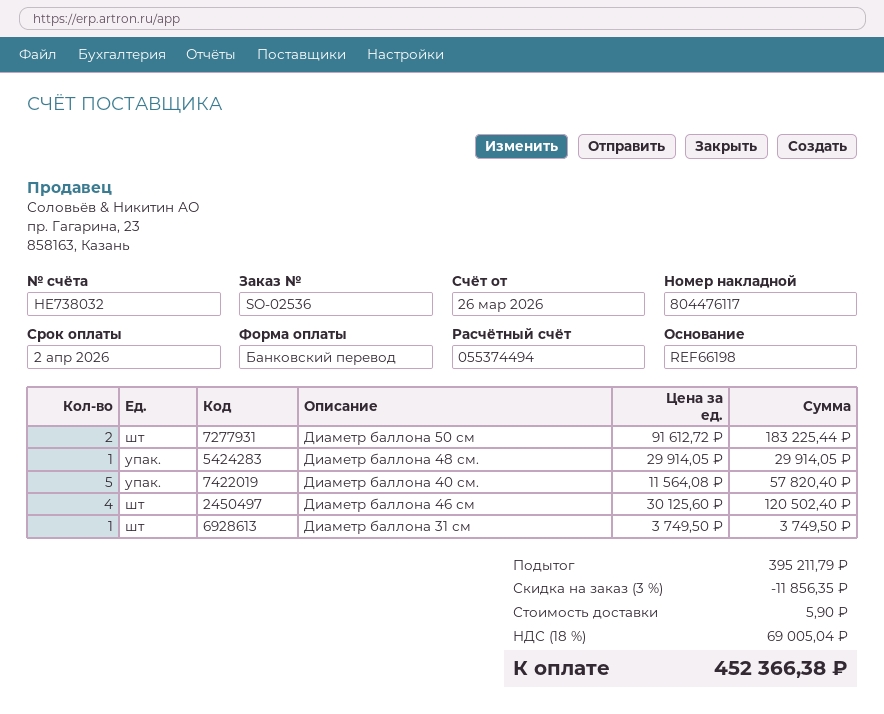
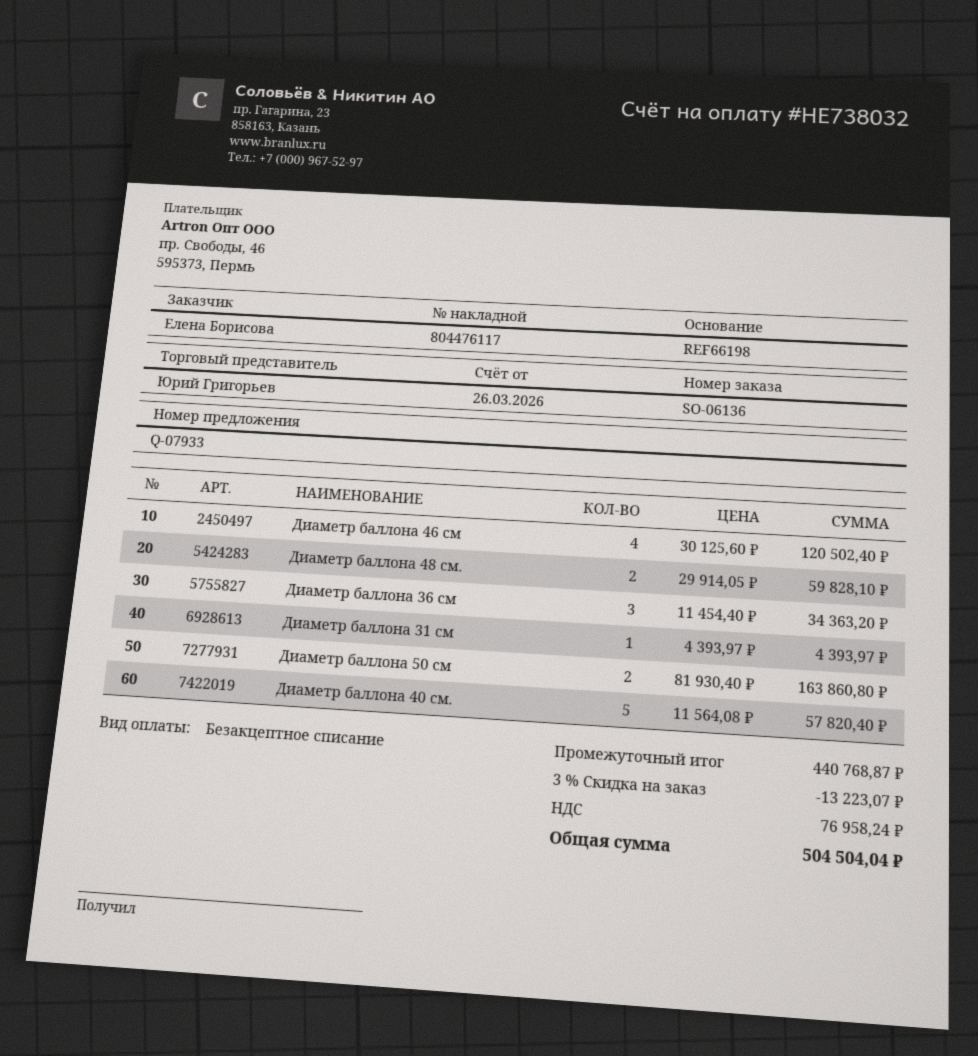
order number: SO-02536 -> SO-06136
payment method: bank transfer -> direct debit
Диаметр баллона 50 см: 2 x 91612.72 = 183225.44 -> 2 x 81930.40 = 163860.80
Диаметр баллона 48 см.: 1 x 29914.05 = 29914.05 -> 2 x 29914.05 = 59828.10
Диаметр баллона 31 см: 1 x 3749.50 = 3749.50 -> 1 x 4393.97 = 4393.97
Диаметр баллона 36 см: none -> 3 x 11454.40 = 34363.20
subtotal: 395211.79 -> 440768.87
discount: 3% = 11856.35 -> 3% = 13223.07
shipping: 5.90 -> none
tax: 69005.04 -> 76958.24
total: 452366.38 -> 504504.04

